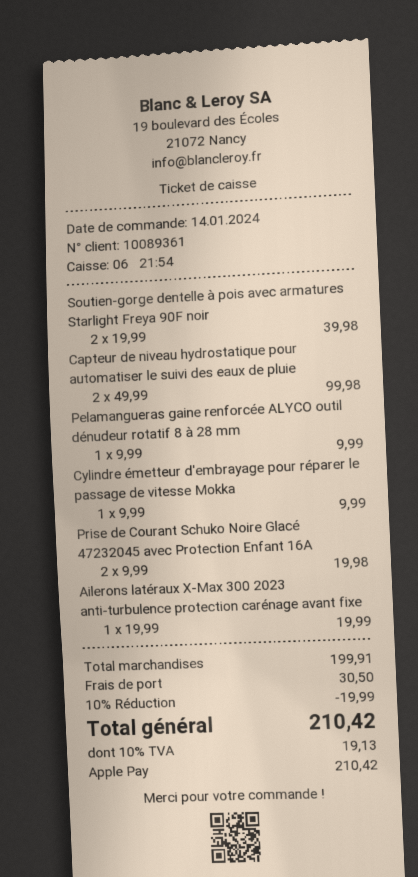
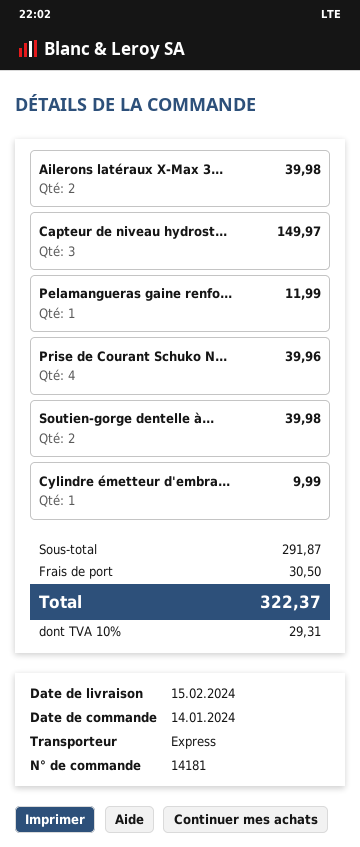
Capteur de niveau hydrostatique pour automatiser le suivi des eaux de pluie: 2 for 99.98 -> 3 for 149.97
Pelamangueras gaine renforcée ALYCO outil dénudeur rotatif 8 à 28 mm: 1 for 9.99 -> 1 for 11.99
Prise de Courant Schuko Noire Glacé 47232045 avec Protection Enfant 16A: 2 for 19.98 -> 4 for 39.96
Ailerons latéraux X-Max 300 2023 anti-turbulence protection carénage avant fixe: 1 for 19.99 -> 2 for 39.98
subtotal: 199.91 -> 291.87
discount: 10% = 19.99 -> none
tax: 10% = 19.13 -> 10% = 29.31
total: 210.42 -> 322.37

